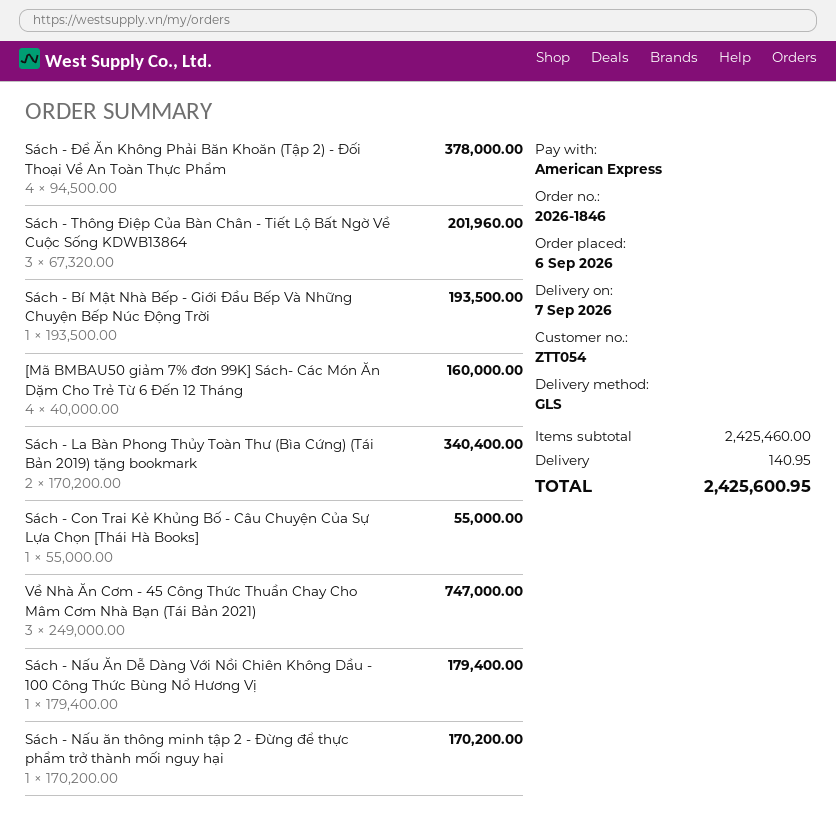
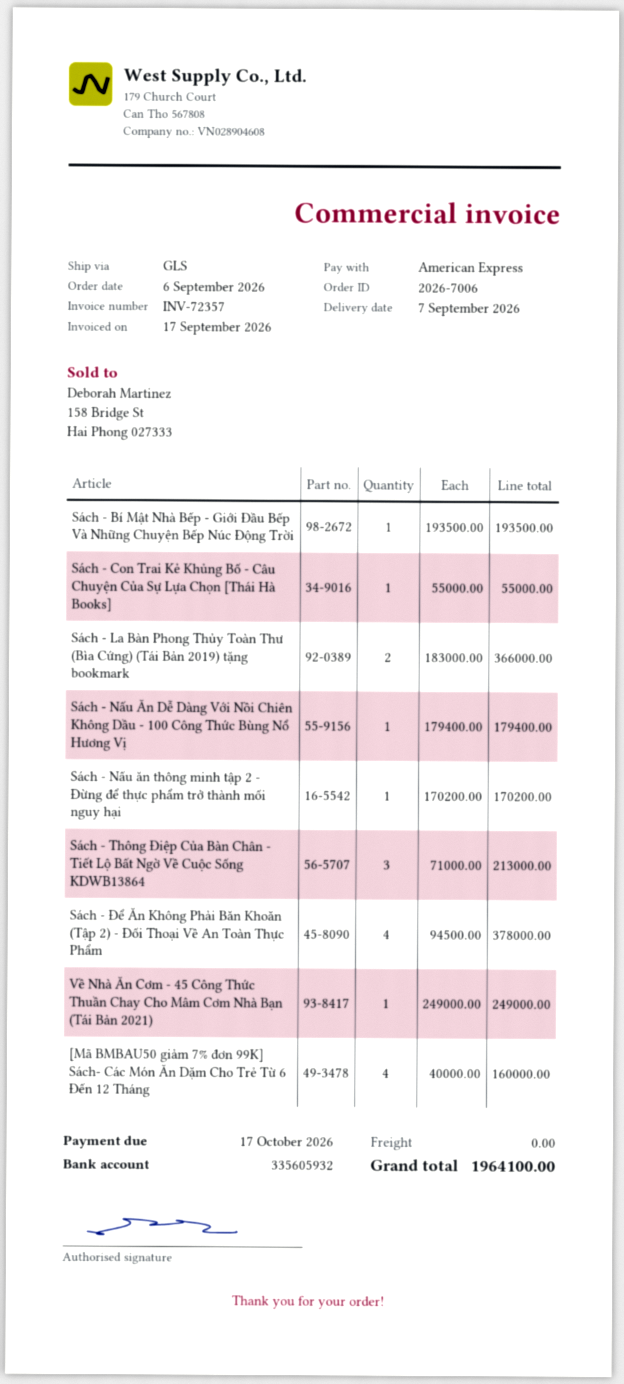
order number: 2026-1846 -> 2026-7006
Sách - Thông Điệp Của Bàn Chân - Tiết Lộ Bất Ngờ Về Cuộc Sống KDWB13864: 3 x 67320.00 = 201960.00 -> 3 x 71000.00 = 213000.00
Sách - La Bàn Phong Thủy Toàn Thư (Bìa Cứng) (Tái Bản 2019) tặng bookmark: 2 x 170200.00 = 340400.00 -> 2 x 183000.00 = 366000.00
Về Nhà Ăn Cơm - 45 Công Thức Thuần Chay Cho Mâm Cơm Nhà Bạn (Tái Bản 2021): 3 x 249000.00 = 747000.00 -> 1 x 249000.00 = 249000.00
shipping: 140.95 -> 0.00
total: 2425600.95 -> 1964100.00

